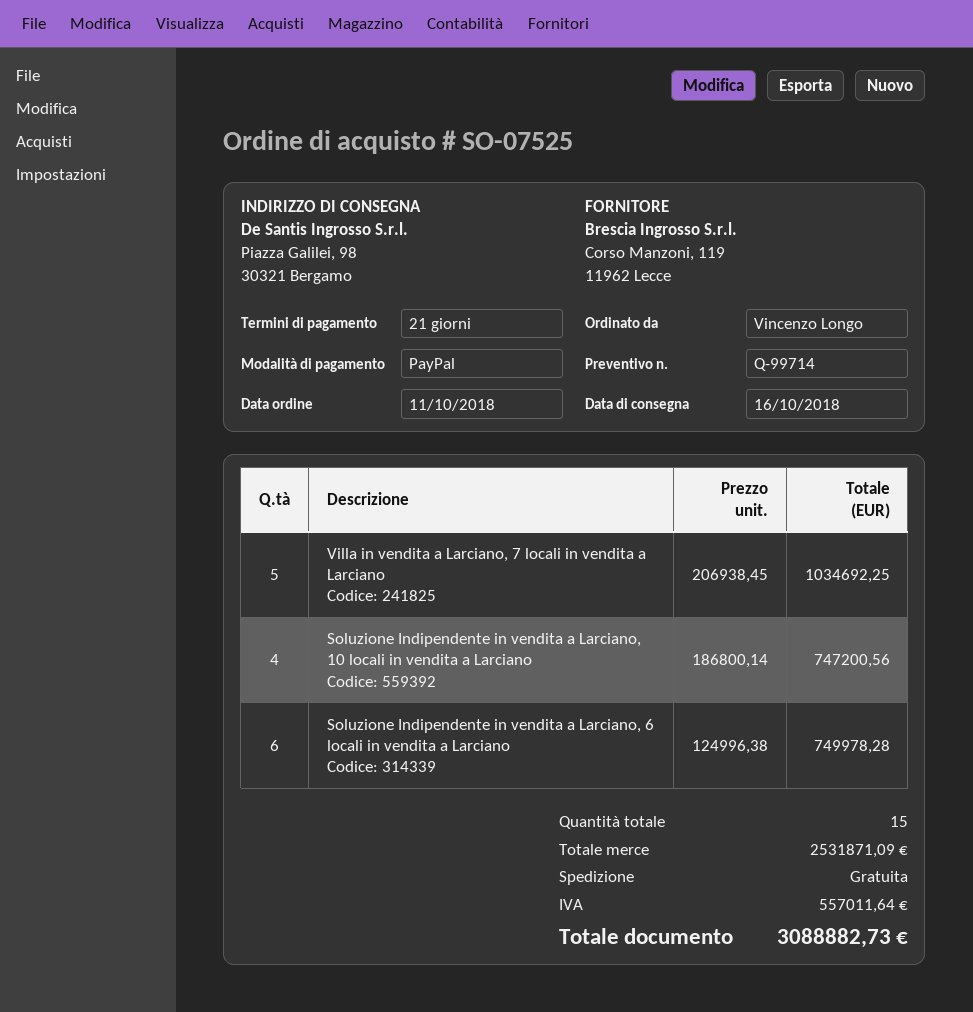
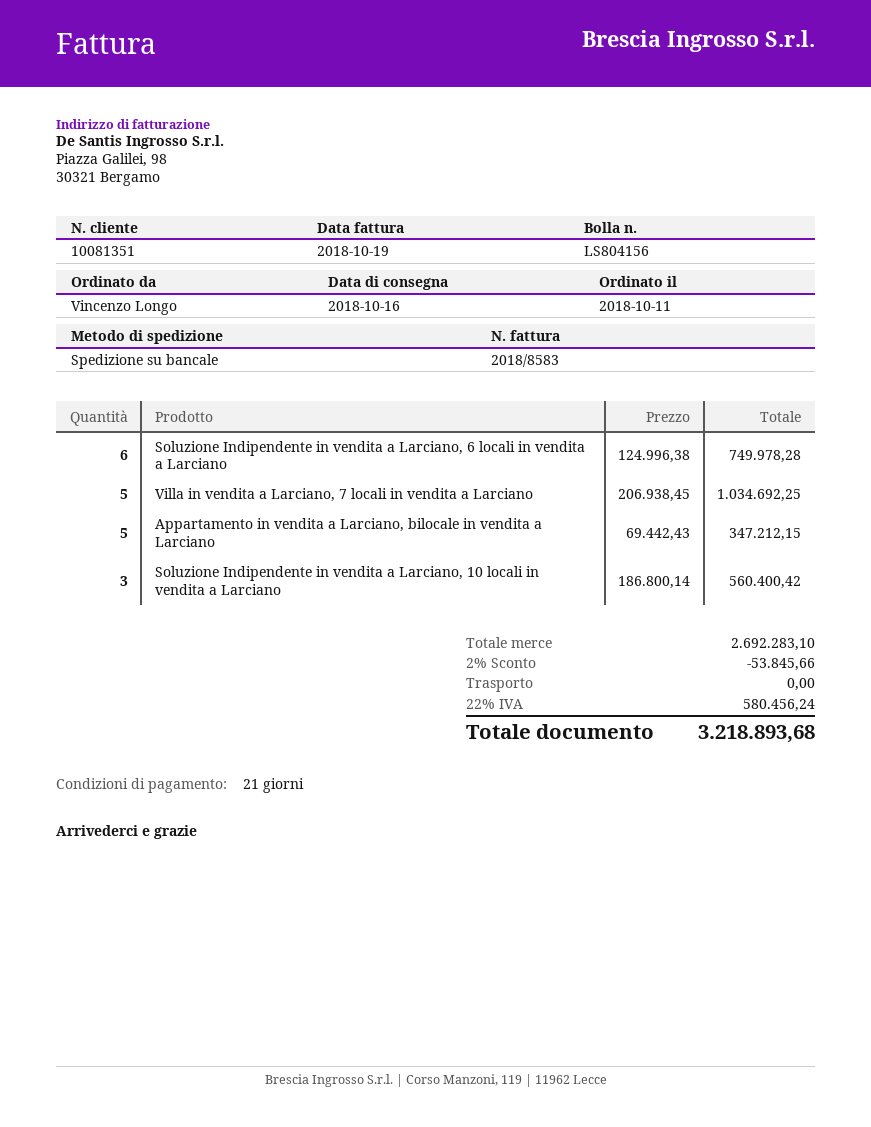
Soluzione Indipendente in vendita a Larciano, 10 locali in vendita a Larciano: 4 x 186800.14 = 747200.56 -> 3 x 186800.14 = 560400.42
Appartamento in vendita a Larciano, bilocale in vendita a Larciano: none -> 5 x 69442.43 = 347212.15
subtotal: 2531871.09 -> 2692283.10
discount: none -> 2% = 53845.66
tax: 557011.64 -> 580456.24
total: 3088882.73 -> 3218893.68

